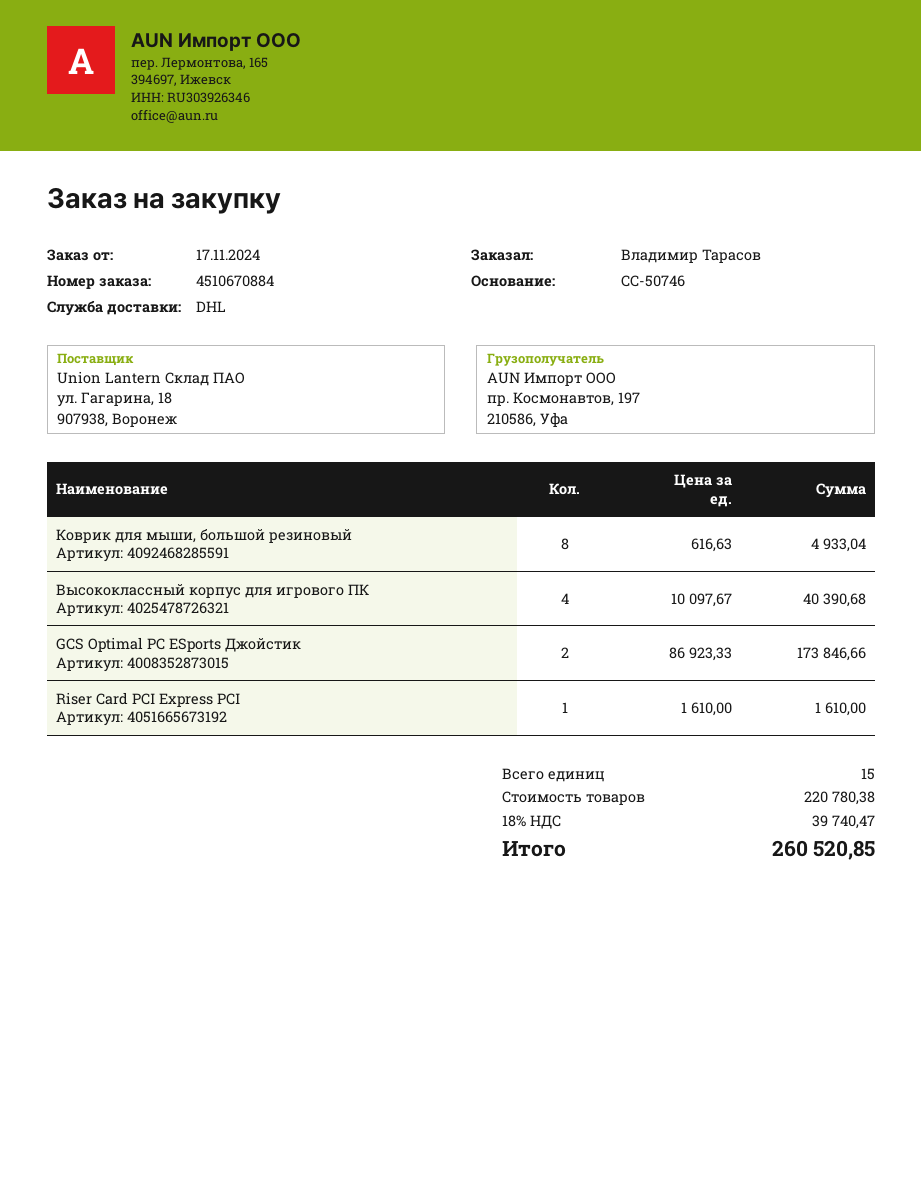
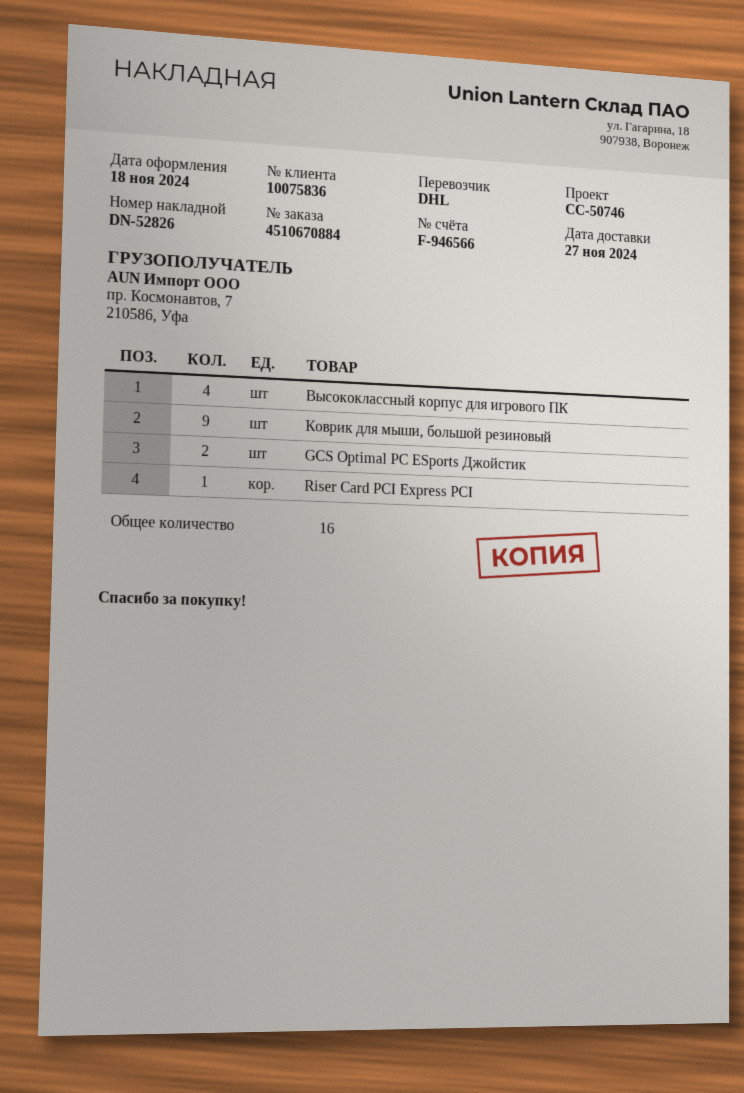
order date: 2024-11-17 -> 2024-11-18
ship to: пр. Космонавтов, 197, 210586, Уфа -> пр. Космонавтов, 7, 210586, Уфа
Коврик для мыши, большой резиновый: 8 -> 9
total quantity: 15 -> 16

